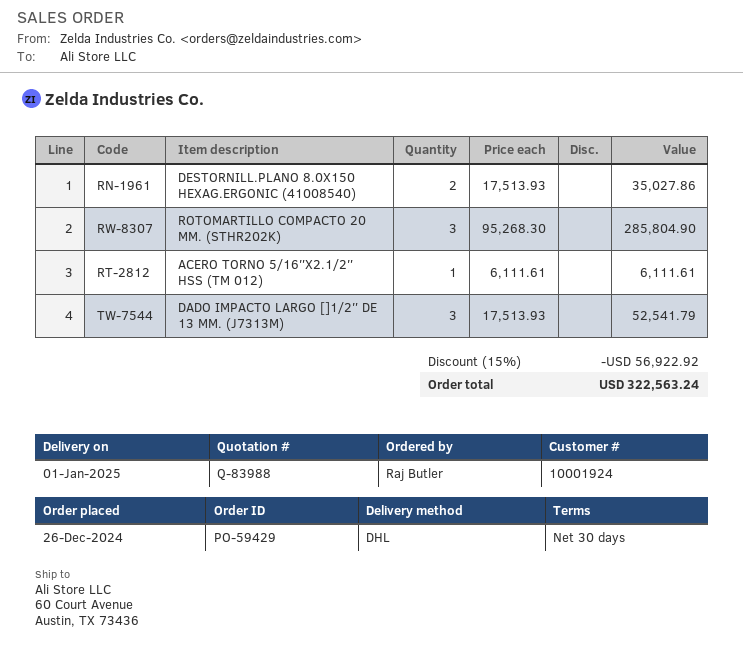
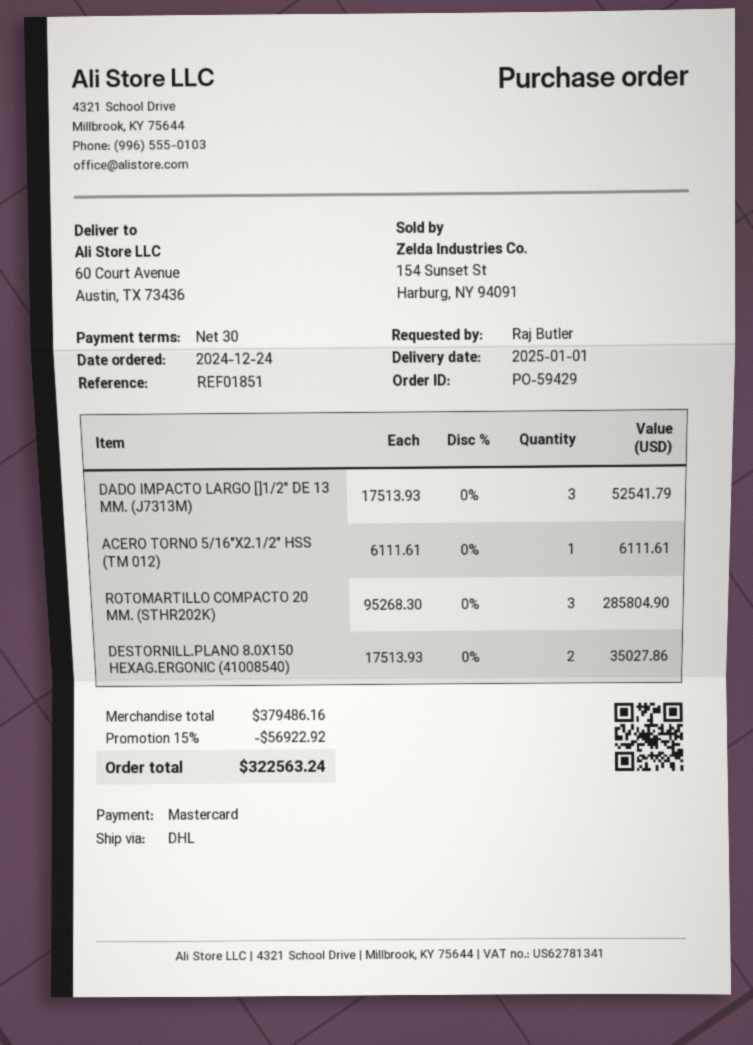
order date: 2024-12-26 -> 2024-12-24

